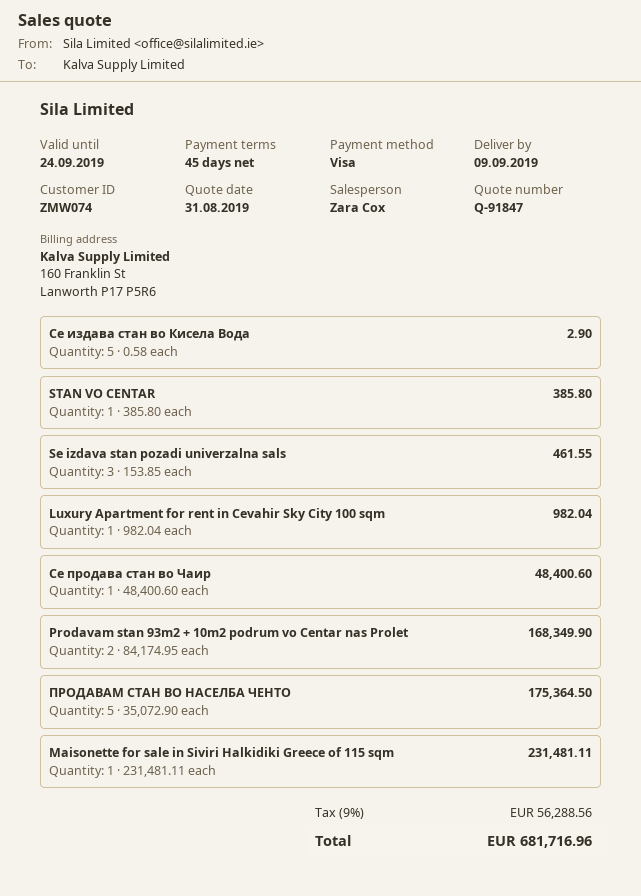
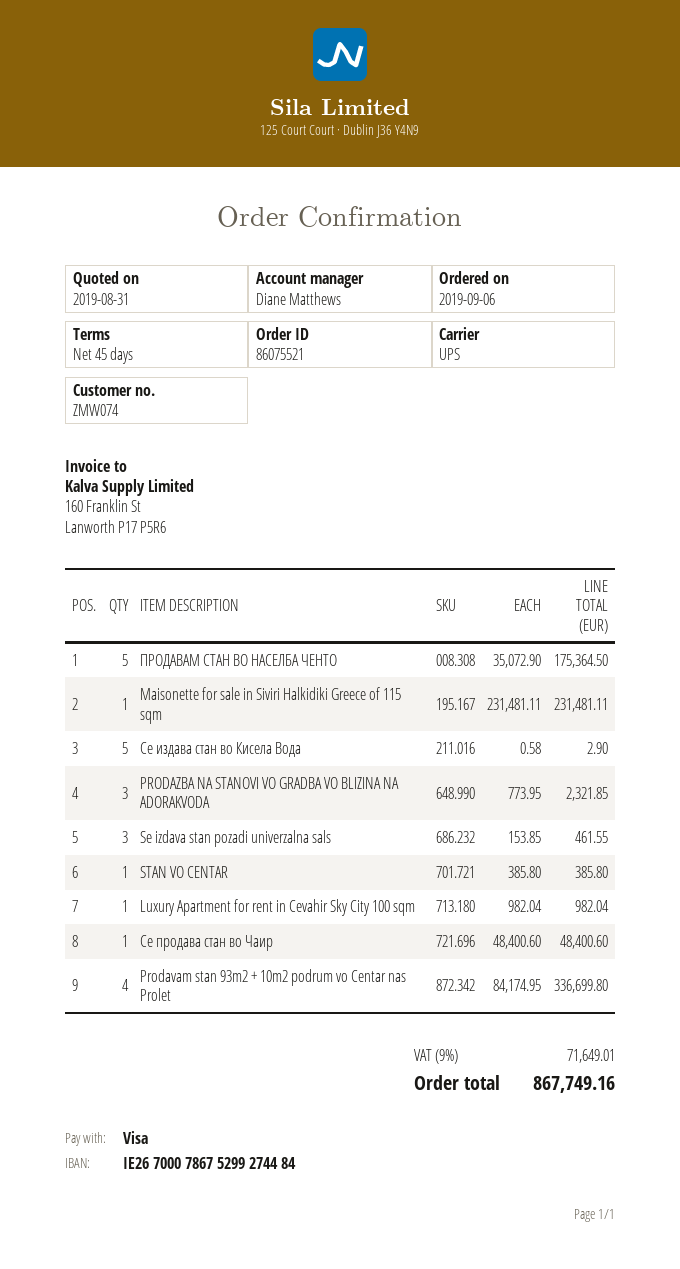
sales rep: Zara Cox -> Diane Matthews
Prodavam stan 93m2 + 10m2 podrum vo Centar nas Prolet: 2 x 84174.95 = 168349.90 -> 4 x 84174.95 = 336699.80
PRODAZBA NA STANOVI VO GRADBA VO BLIZINA NA ADORAKVODA: none -> 3 x 773.95 = 2321.85
tax: 9% = 56288.56 -> 9% = 71649.01
total: 681716.96 -> 867749.16

